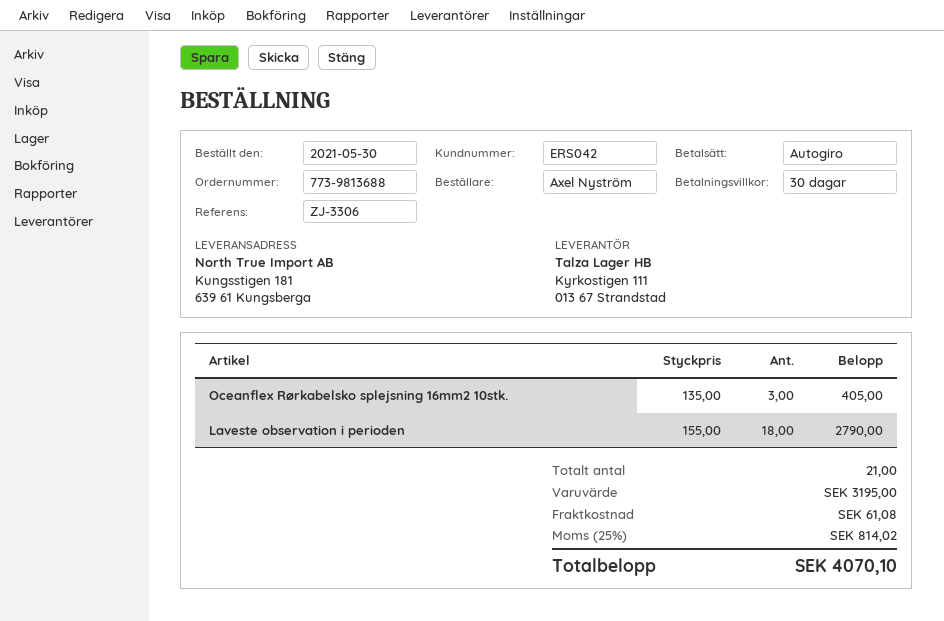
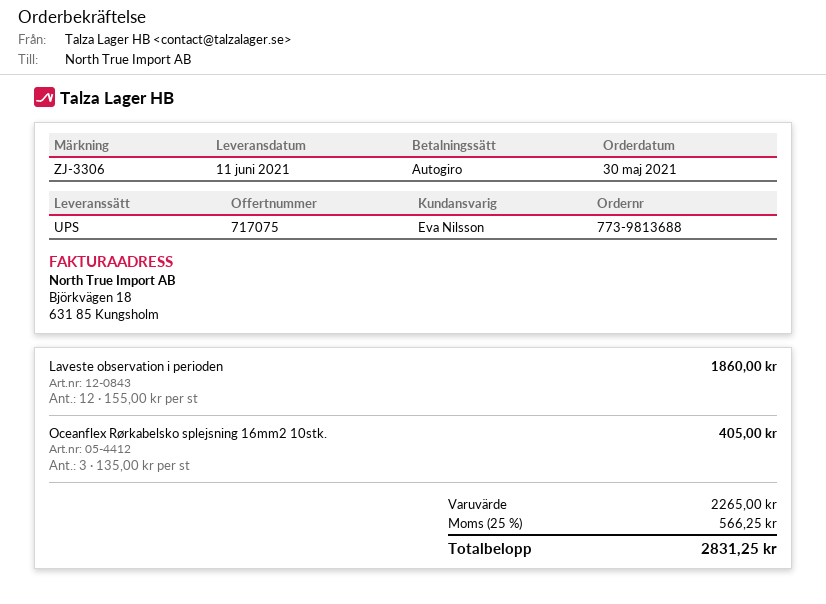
Laveste observation i perioden: 18 x 155.00 = 2790.00 -> 12 x 155.00 = 1860.00
subtotal: 3195.00 -> 2265.00
shipping: 61.08 -> none
tax: 25% = 814.02 -> 25% = 566.25
total: 4070.10 -> 2831.25

